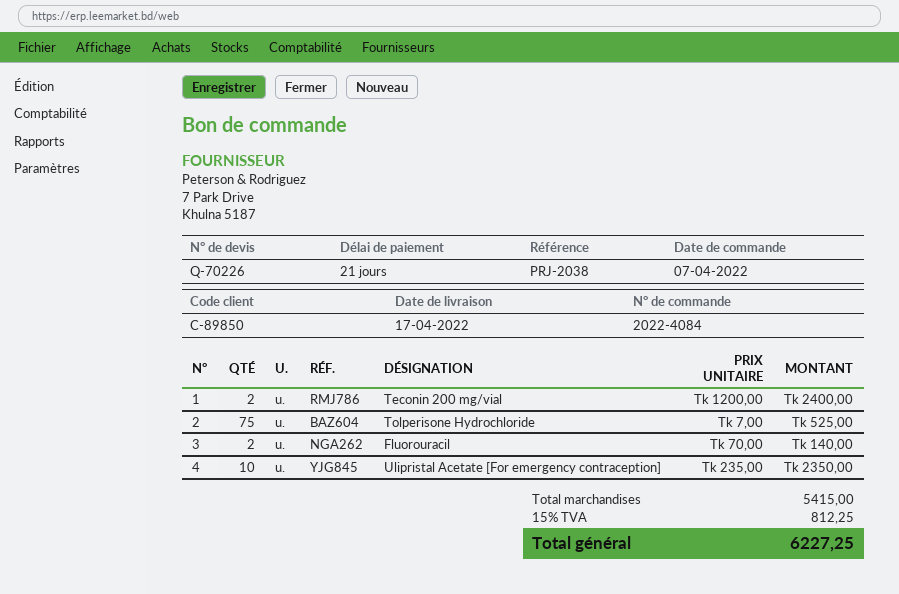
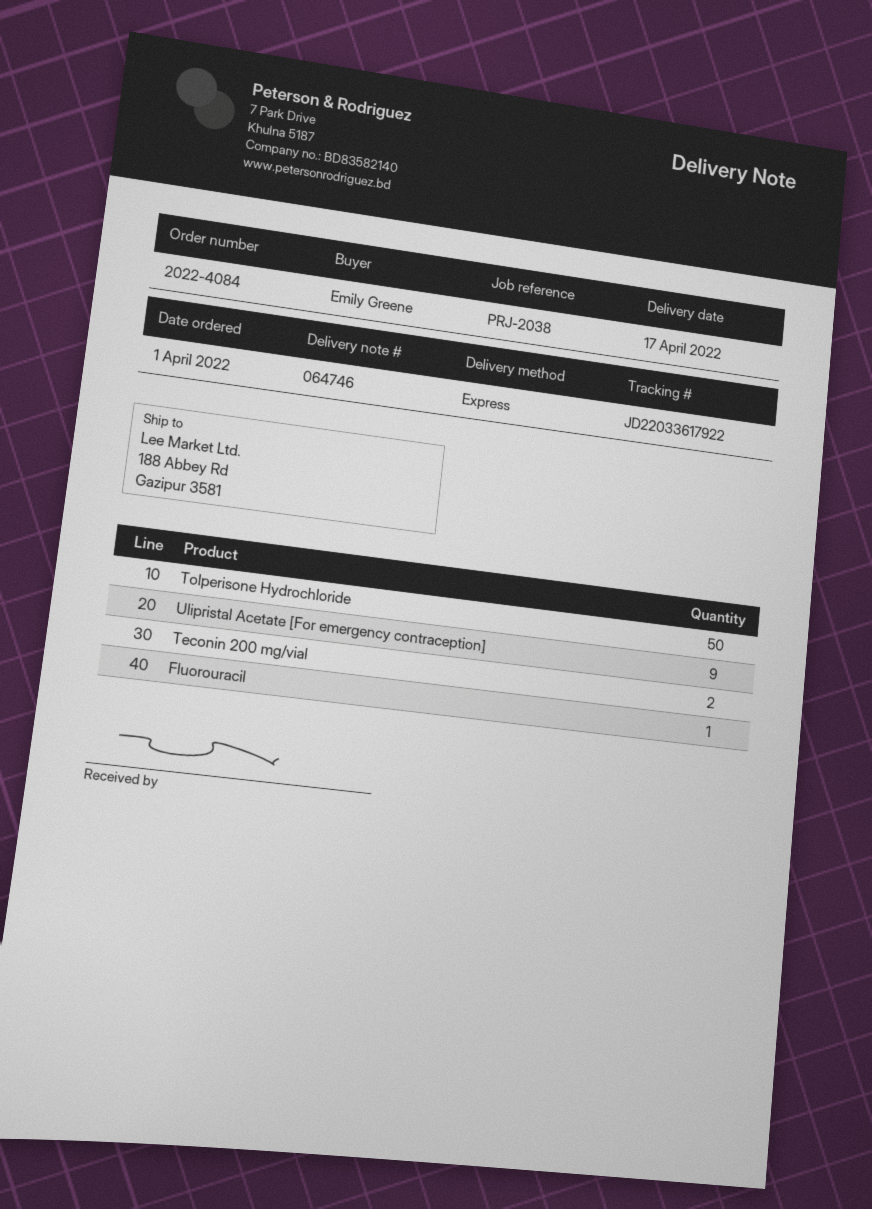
order date: 2022-04-07 -> 2022-04-01
Tolperisone Hydrochloride: 75 -> 50
Fluorouracil: 2 -> 1
Ulipristal Acetate [For emergency contraception]: 10 -> 9

